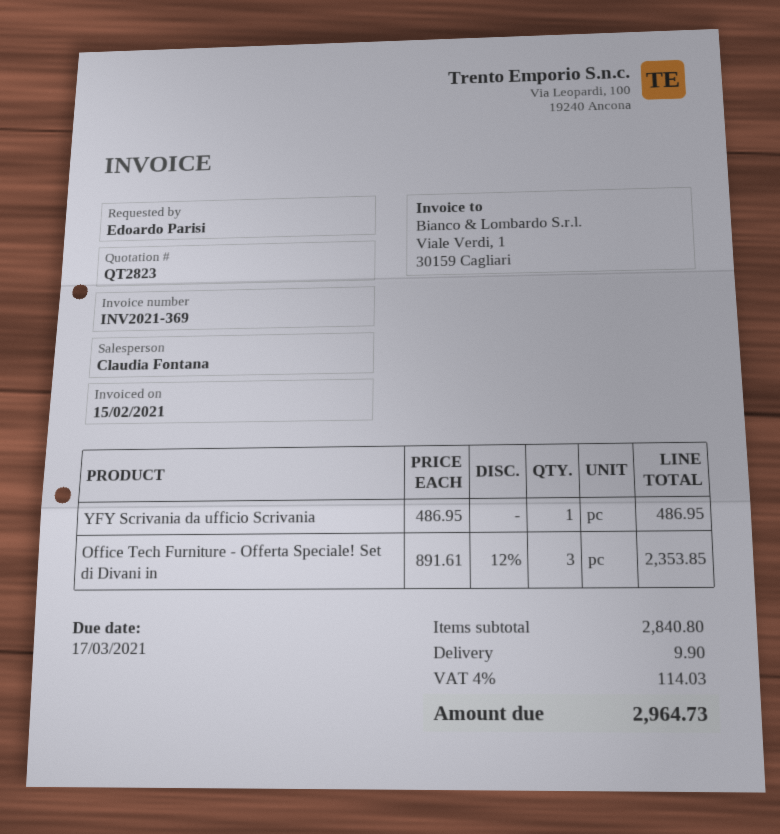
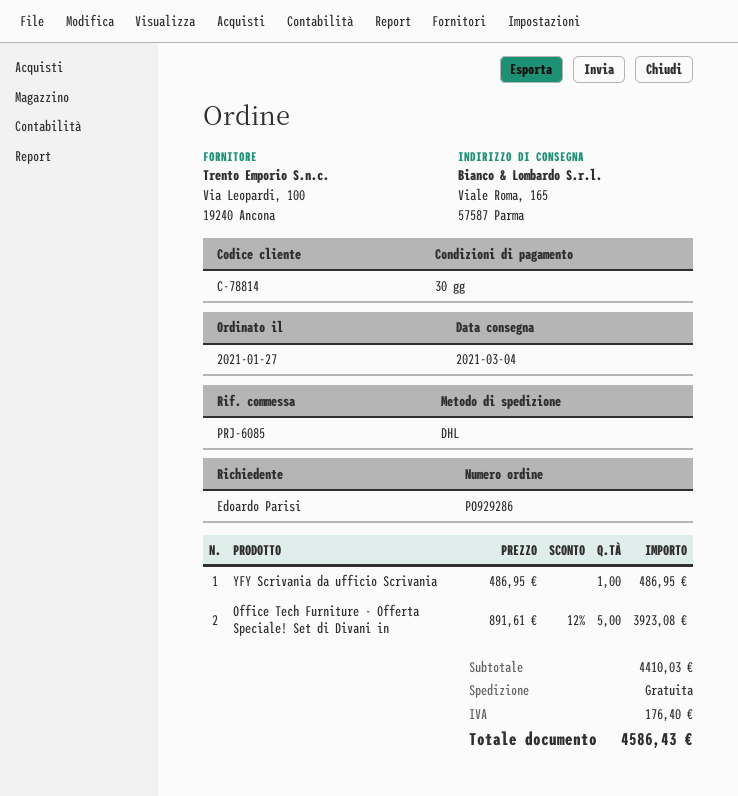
Office Tech Furniture - Offerta Speciale! Set di Divani in: 3 x 891.61 - 12% = 2353.85 -> 5 x 891.61 - 12% = 3923.08
subtotal: 2840.80 -> 4410.03
shipping: 9.90 -> 0.00
tax: 114.03 -> 176.40
total: 2964.73 -> 4586.43

